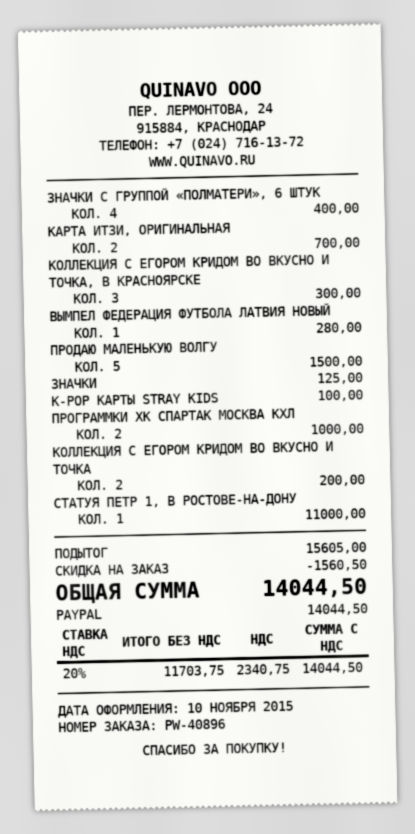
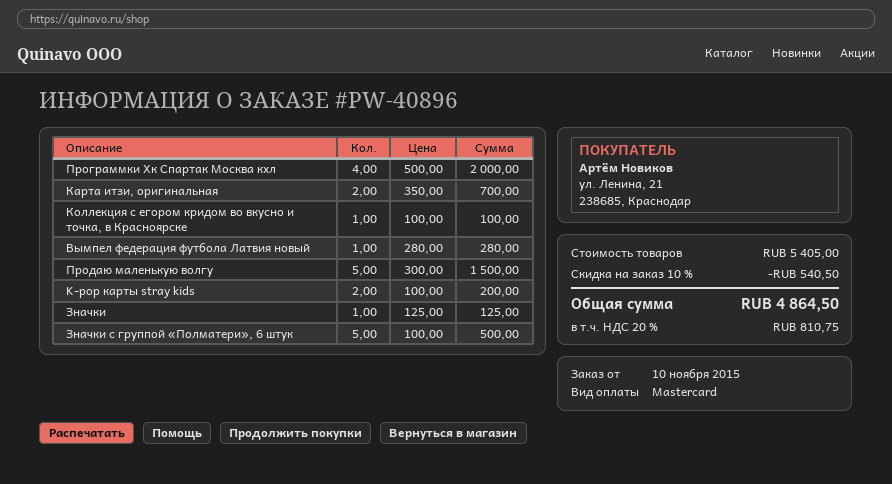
payment method: PayPal -> Mastercard
ЗНАЧКИ С ГРУППОЙ «ПОЛМАТЕРИ», 6 ШТУК: 4 for 400.00 -> 5 for 500.00
КОЛЛЕКЦИЯ С ЕГОРОМ КРИДОМ ВО ВКУСНО И ТОЧКА, В КРАСНОЯРСКЕ: 3 for 300.00 -> 1 for 100.00
K-POP КАРТЫ STRAY KIDS: 1 for 100.00 -> 2 for 200.00
ПРОГРАММКИ ХК СПАРТАК МОСКВА КХЛ: 2 for 1000.00 -> 4 for 2000.00
КОЛЛЕКЦИЯ С ЕГОРОМ КРИДОМ ВО ВКУСНО И ТОЧКА: 2 for 200.00 -> none
СТАТУЯ ПЕТР 1, В РОСТОВЕ-НА-ДОНУ: 1 for 11000.00 -> none
subtotal: 15605.00 -> 5405.00
discount: 1560.50 -> 540.50
tax: 20% = 2340.75 -> 20% = 810.75
total: 14044.50 -> 4864.50

